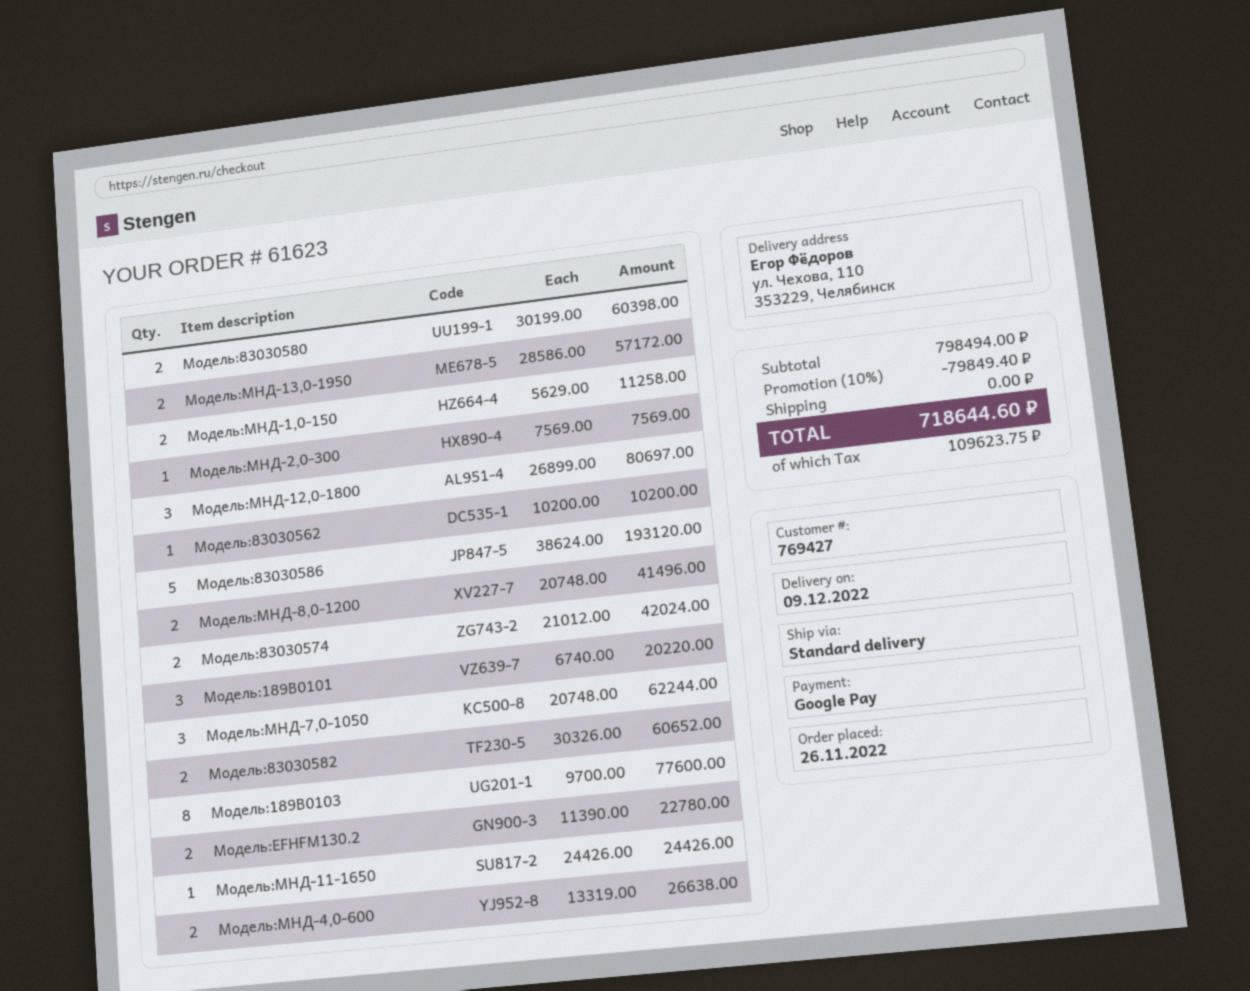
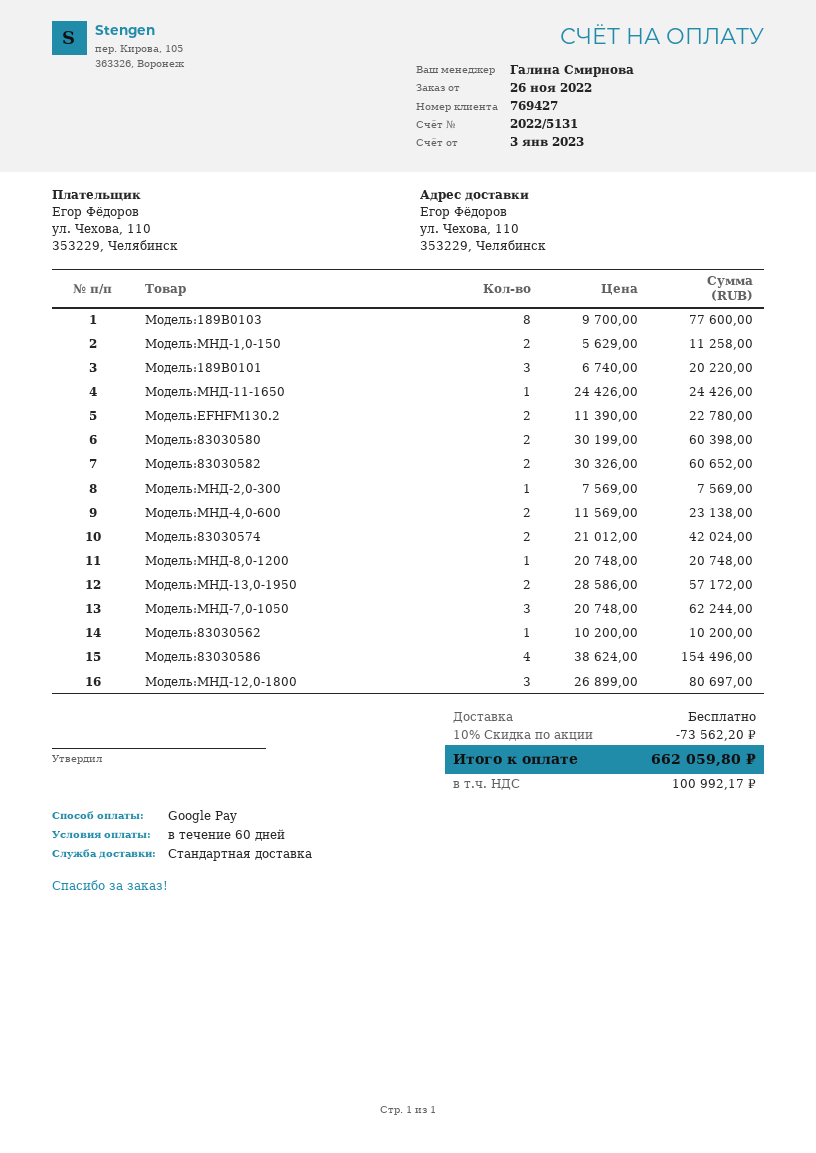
Модель:83030586: 5 x 38624.00 = 193120.00 -> 4 x 38624.00 = 154496.00
Модель:МНД-8,0-1200: 2 x 20748.00 = 41496.00 -> 1 x 20748.00 = 20748.00
Модель:МНД-4,0-600: 2 x 13319.00 = 26638.00 -> 2 x 11569.00 = 23138.00
discount: 10% = 79849.40 -> 10% = 73562.20
tax: 109623.75 -> 100992.17
total: 718644.60 -> 662059.80

